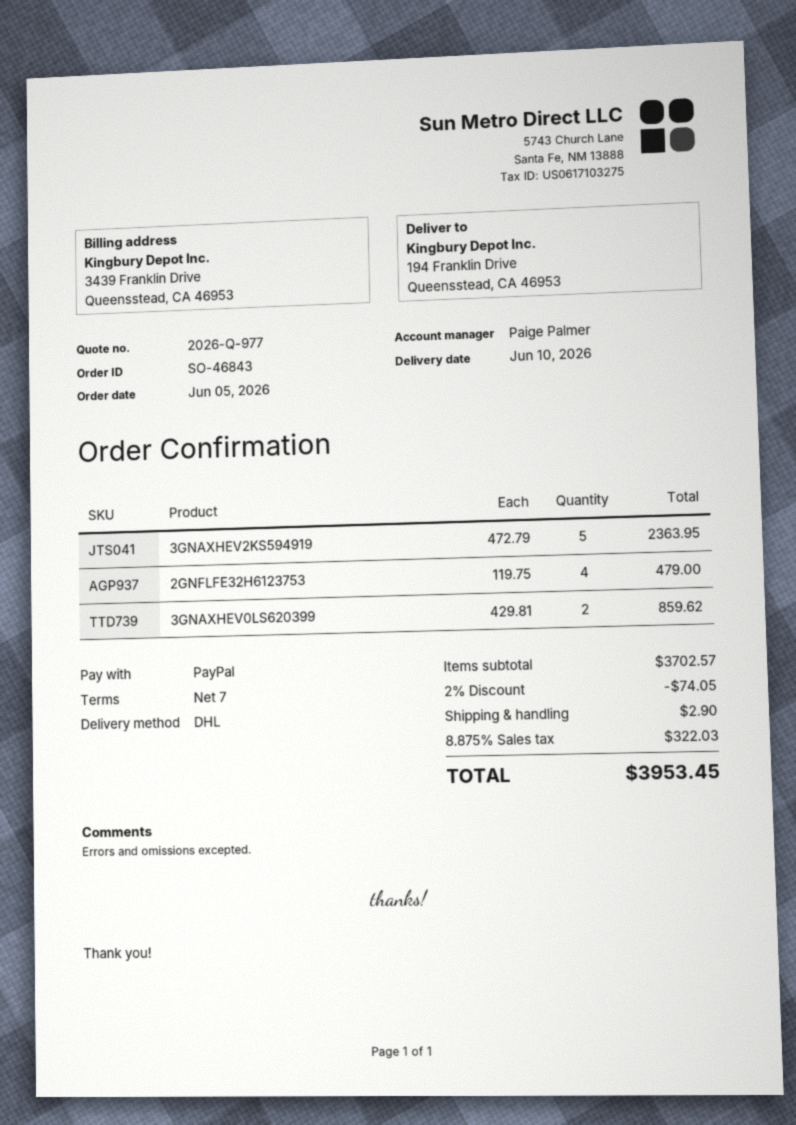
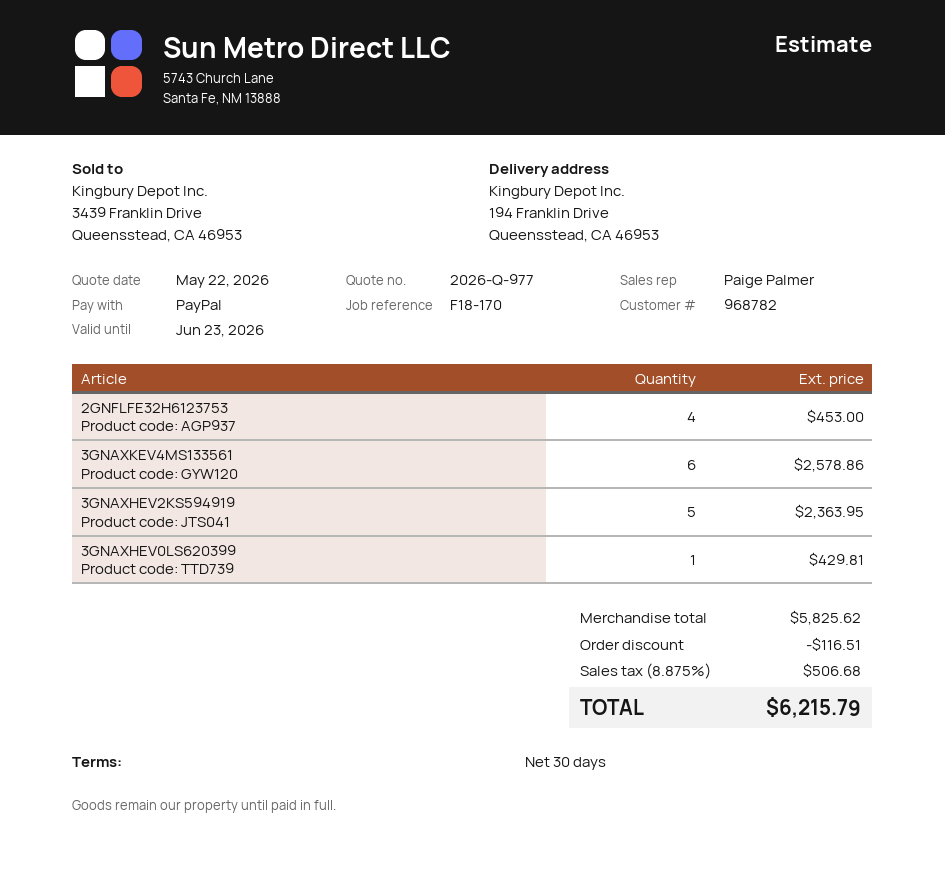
payment terms: 7 days -> 30 days
2GNFLFE32H6123753: 4 for 479.00 -> 4 for 453.00
3GNAXHEV0LS620399: 2 for 859.62 -> 1 for 429.81
3GNAXKEV4MS133561: none -> 6 for 2578.86
subtotal: 3702.57 -> 5825.62
discount: 74.05 -> 116.51
shipping: 2.90 -> none
tax: 8.875% = 322.03 -> 8.875% = 506.68
total: 3953.45 -> 6215.79

